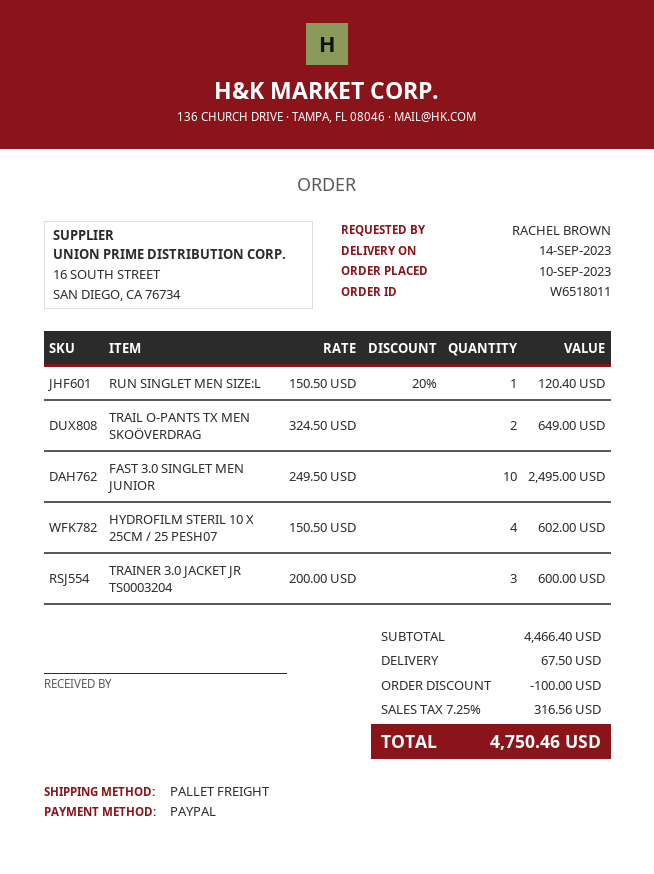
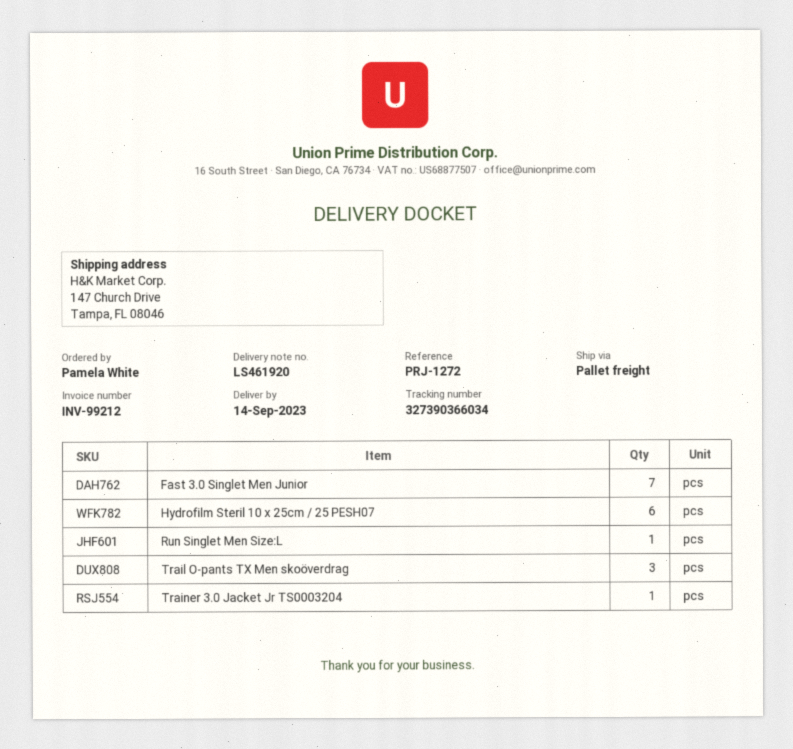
ordered by: RACHEL BROWN -> Pamela White
TRAIL O-PANTS TX MEN SKOÖVERDRAG: 2 -> 3
FAST 3.0 SINGLET MEN JUNIOR: 10 -> 7
HYDROFILM STERIL 10 X 25CM / 25 PESH07: 4 -> 6
TRAINER 3.0 JACKET JR TS0003204: 3 -> 1

